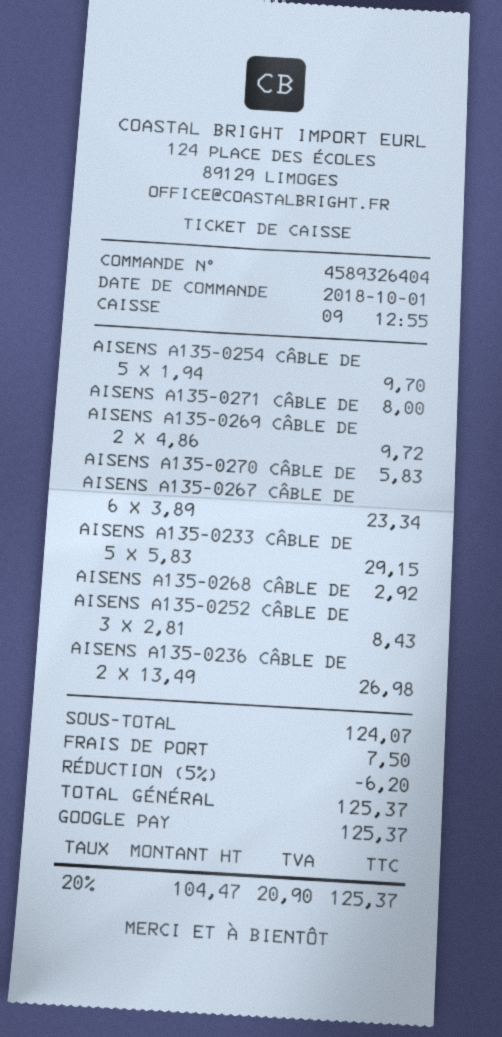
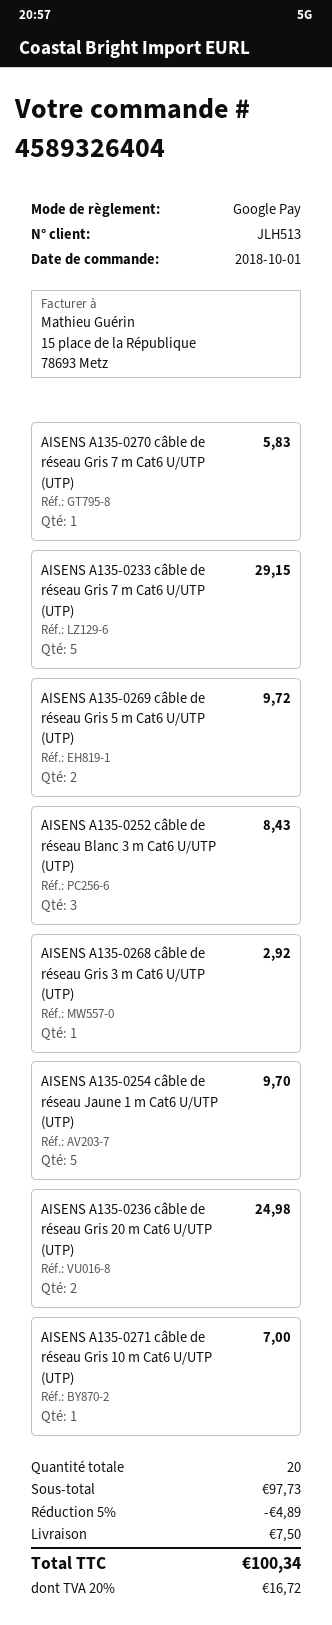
AISENS A135-0271 CÂBLE DE: 1 for 8.00 -> 1 for 7.00
AISENS A135-0267 CÂBLE DE: 6 for 23.34 -> none
AISENS A135-0236 CÂBLE DE: 2 for 26.98 -> 2 for 24.98
subtotal: 124.07 -> 97.73
discount: 5% = 6.20 -> 5% = 4.89
tax: 20% = 20.90 -> 20% = 16.72
total: 125.37 -> 100.34

